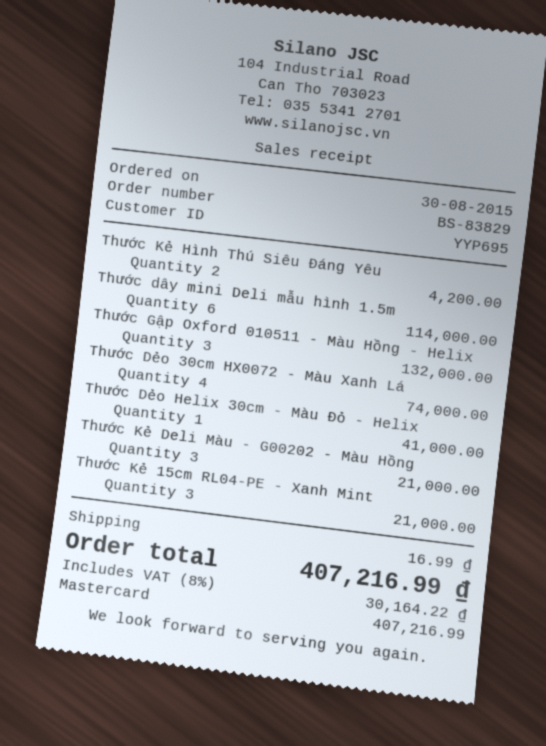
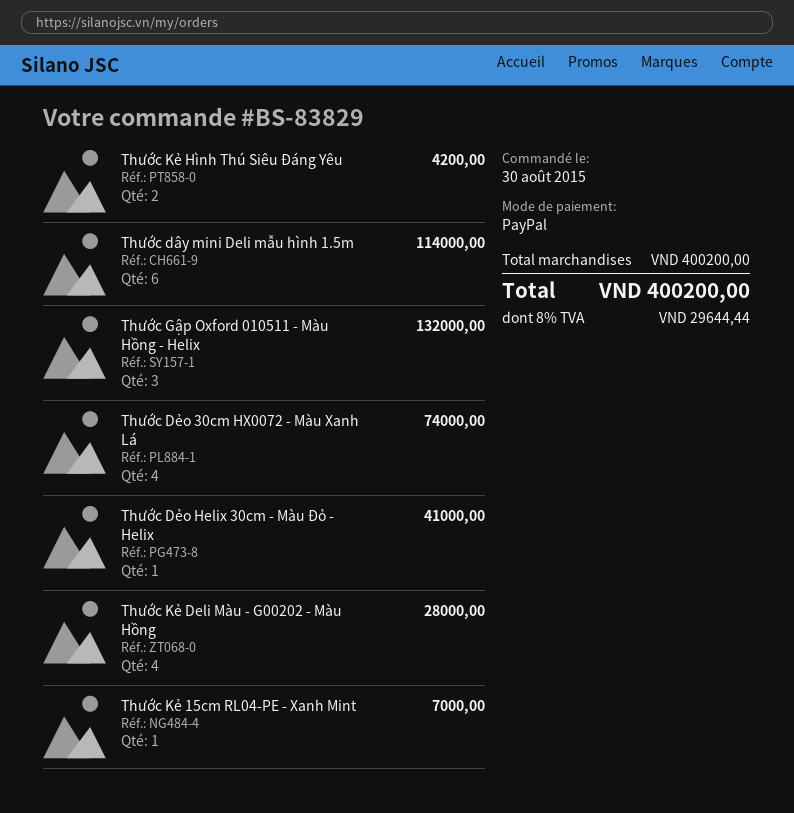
payment method: Mastercard -> PayPal
Thước Kẻ Deli Màu - G00202 - Màu Hồng: 3 for 21000.00 -> 4 for 28000.00
Thước Kẻ 15cm RL04-PE - Xanh Mint: 3 for 21000.00 -> 1 for 7000.00
shipping: 16.99 -> none
tax: 8% = 30164.22 -> 8% = 29644.44
total: 407216.99 -> 400200.00

